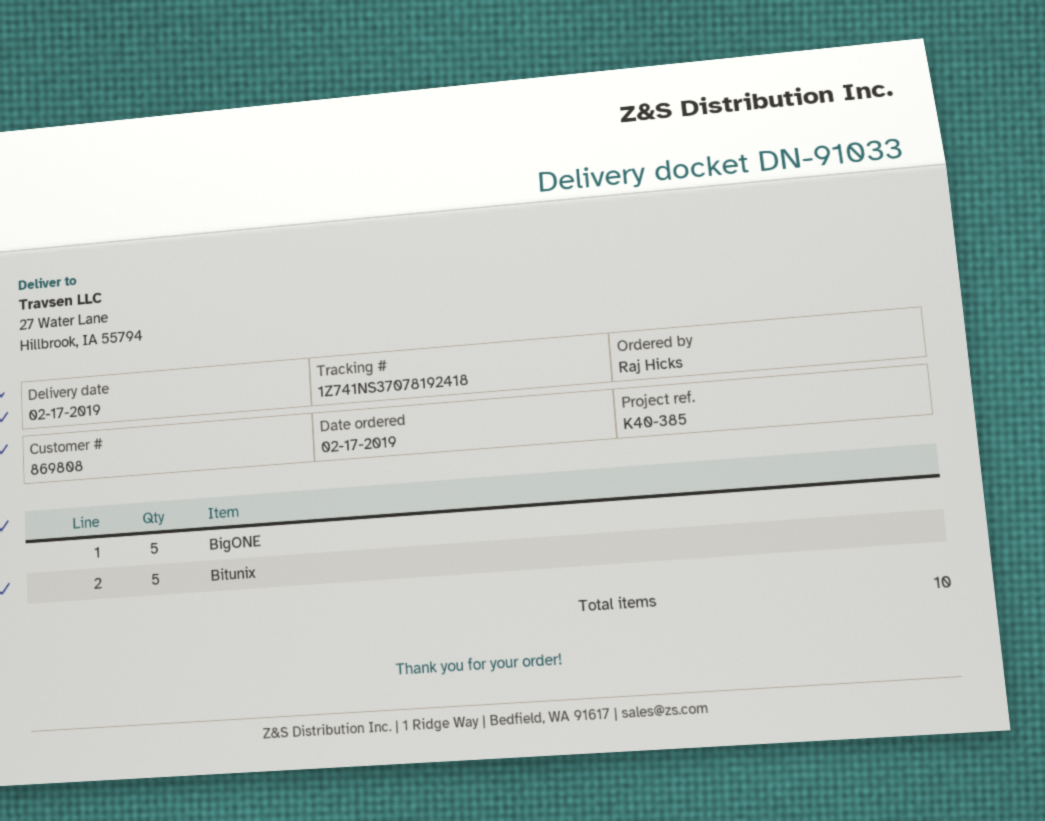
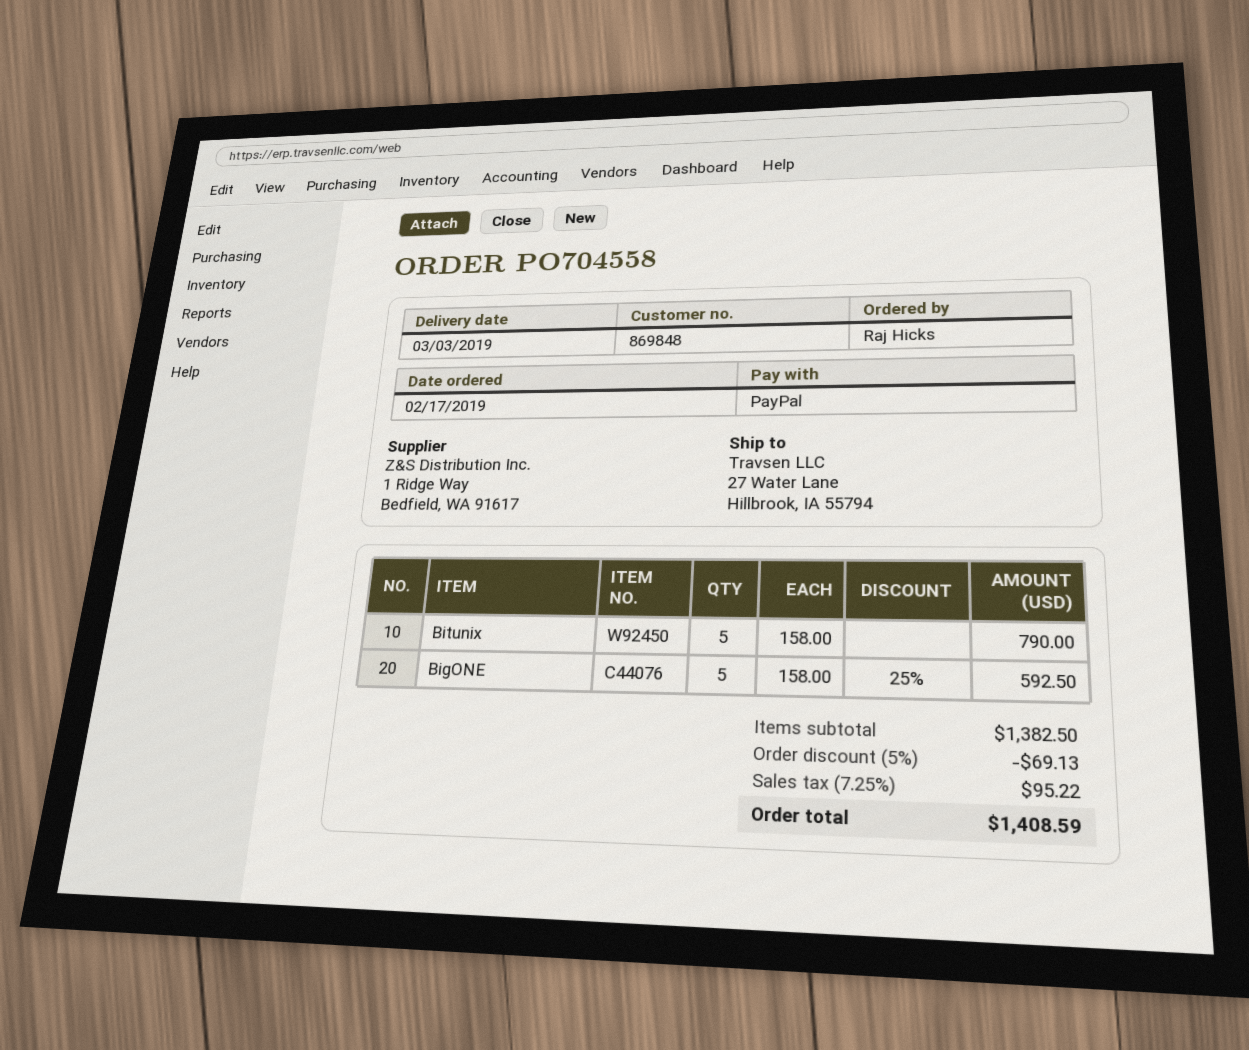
delivery date: 2019-02-17 -> 2019-03-03
customer number: 869808 -> 869848

